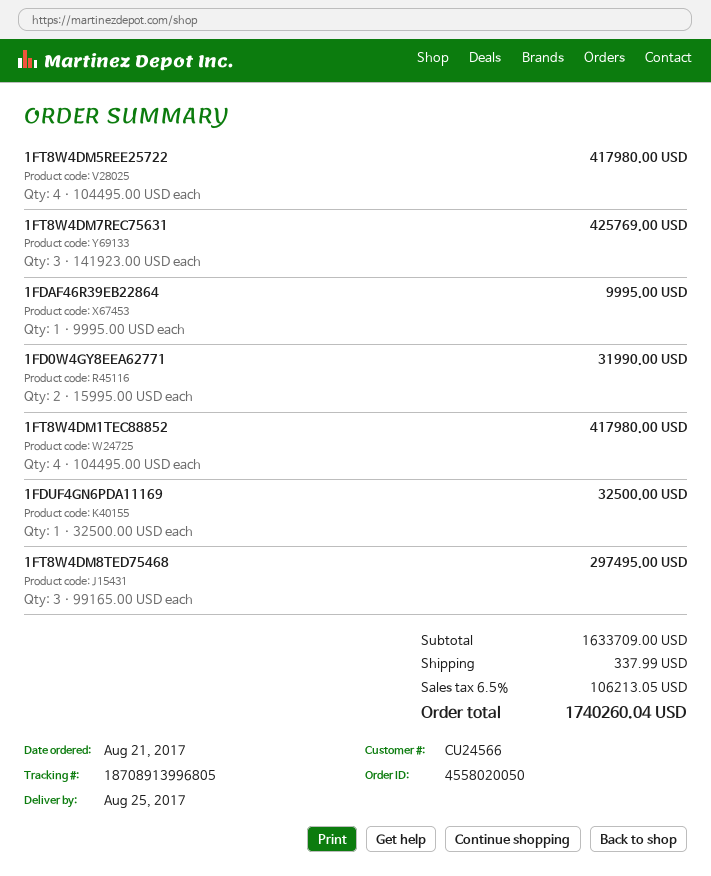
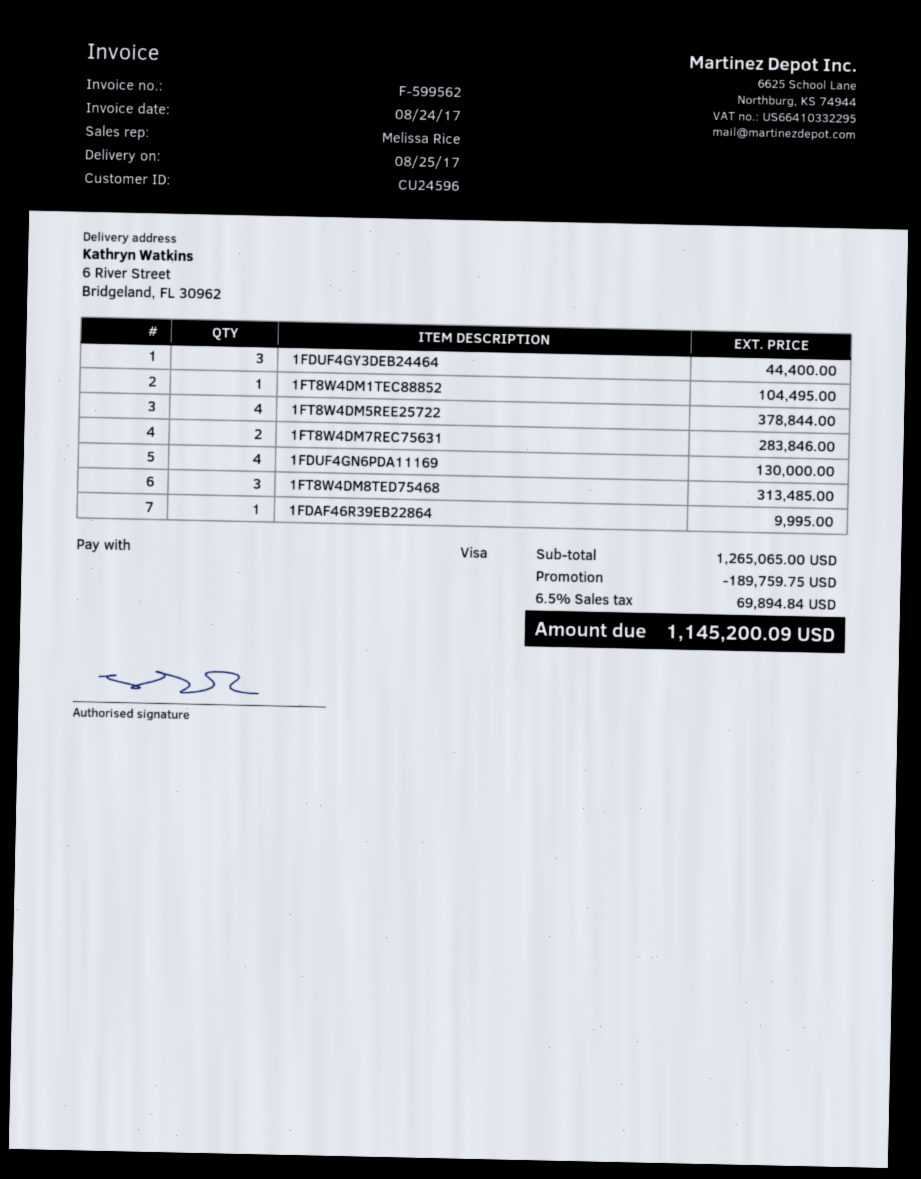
customer number: CU24566 -> CU24596
1FT8W4DM5REE25722: 4 for 417980.00 -> 4 for 378844.00
1FT8W4DM7REC75631: 3 for 425769.00 -> 2 for 283846.00
1FD0W4GY8EEA62771: 2 for 31990.00 -> none
1FT8W4DM1TEC88852: 4 for 417980.00 -> 1 for 104495.00
1FDUF4GN6PDA11169: 1 for 32500.00 -> 4 for 130000.00
1FT8W4DM8TED75468: 3 for 297495.00 -> 3 for 313485.00
1FDUF4GY3DEB24464: none -> 3 for 44400.00
subtotal: 1633709.00 -> 1265065.00
discount: none -> 189759.75
shipping: 337.99 -> none
tax: 6.5% = 106213.05 -> 6.5% = 69894.84
total: 1740260.04 -> 1145200.09

